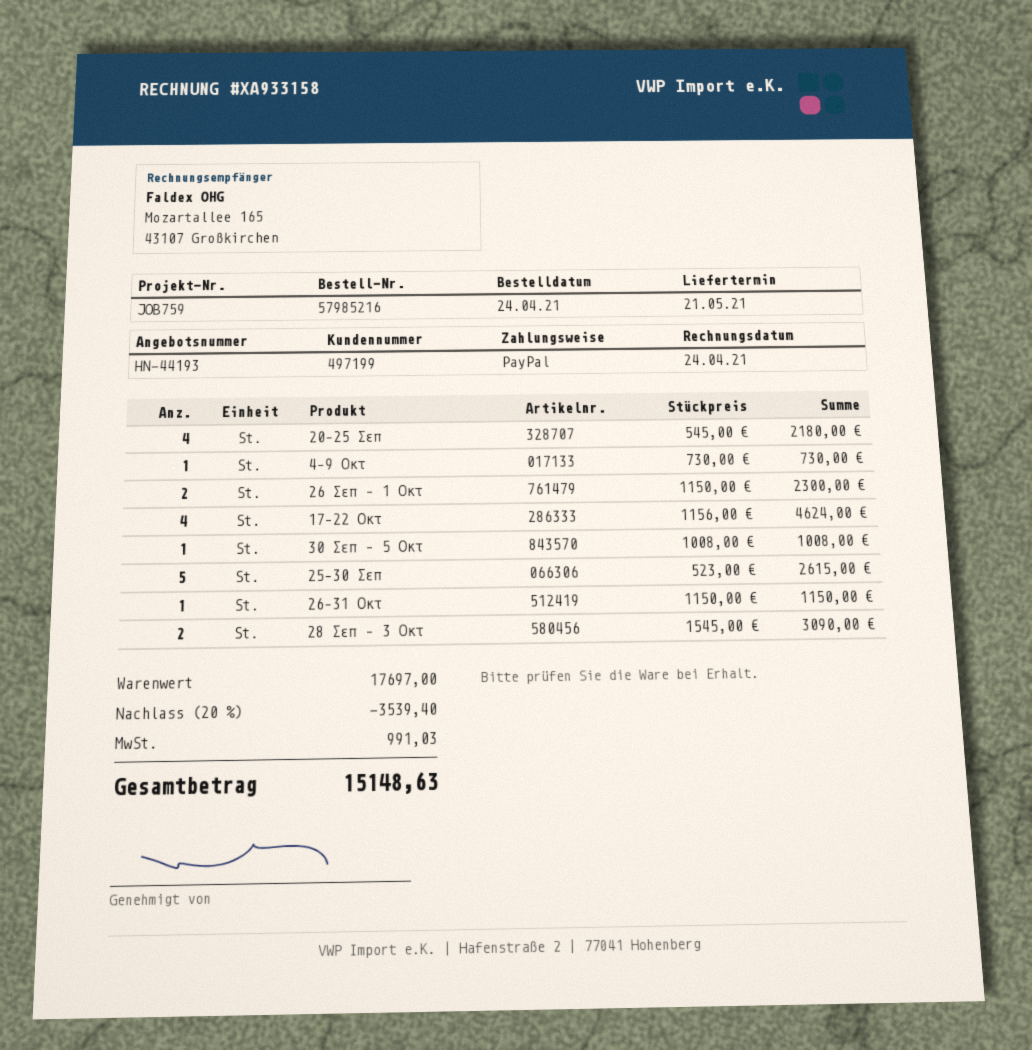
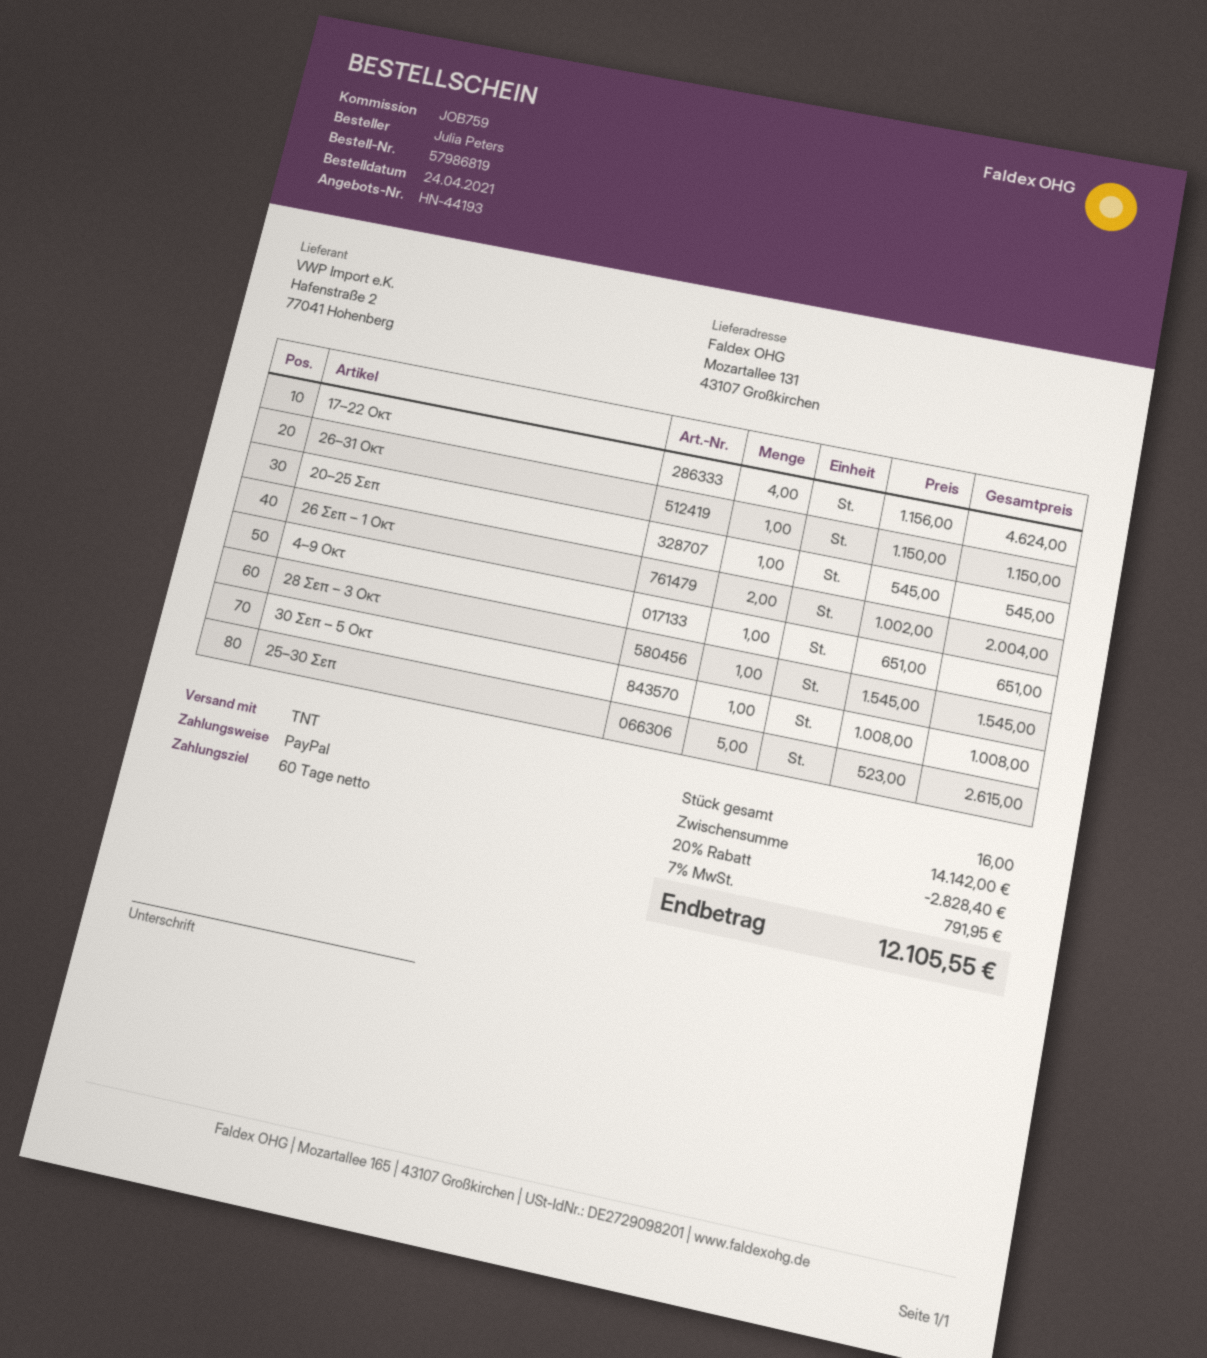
order number: 57985216 -> 57986819
20–25 Σεπ: 4 x 545.00 = 2180.00 -> 1 x 545.00 = 545.00
4–9 Οκτ: 1 x 730.00 = 730.00 -> 1 x 651.00 = 651.00
26 Σεπ – 1 Οκτ: 2 x 1150.00 = 2300.00 -> 2 x 1002.00 = 2004.00
28 Σεπ – 3 Οκτ: 2 x 1545.00 = 3090.00 -> 1 x 1545.00 = 1545.00
subtotal: 17697.00 -> 14142.00
discount: 20% = 3539.40 -> 20% = 2828.40
tax: 991.03 -> 791.95
total: 15148.63 -> 12105.55

